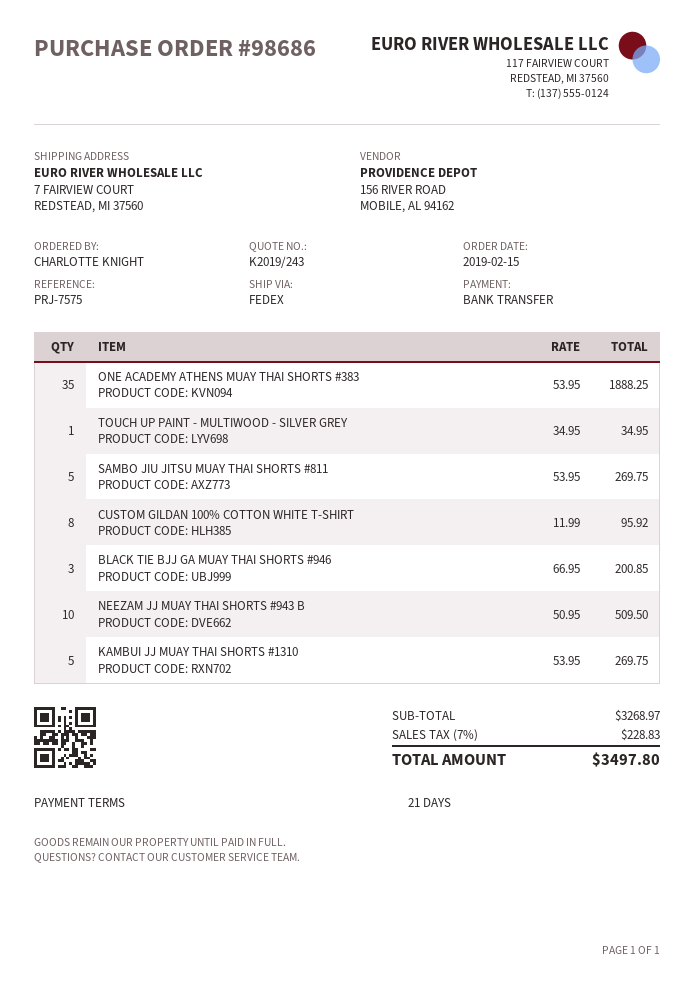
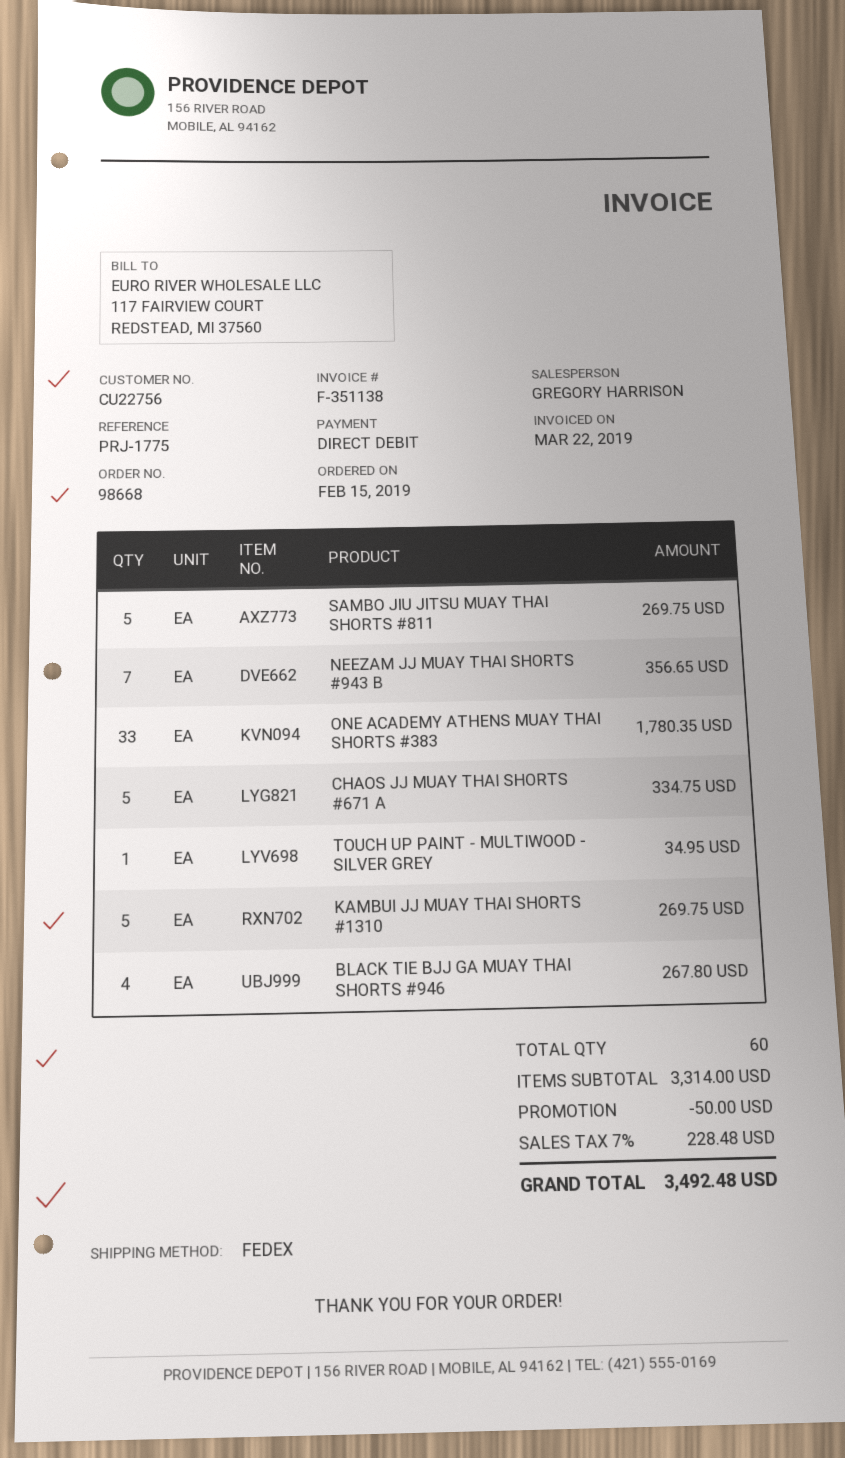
order number: 98686 -> 98668
reference: PRJ-7575 -> PRJ-1775
payment method: bank transfer -> direct debit
ONE ACADEMY ATHENS MUAY THAI SHORTS #383: 35 for 1888.25 -> 33 for 1780.35
CUSTOM GILDAN 100% COTTON WHITE T-SHIRT: 8 for 95.92 -> none
BLACK TIE BJJ GA MUAY THAI SHORTS #946: 3 for 200.85 -> 4 for 267.80
NEEZAM JJ MUAY THAI SHORTS #943 B: 10 for 509.50 -> 7 for 356.65
CHAOS JJ MUAY THAI SHORTS #671 A: none -> 5 for 334.75
subtotal: 3268.97 -> 3314.00
discount: none -> 50.00
tax: 7% = 228.83 -> 7% = 228.48
total: 3497.80 -> 3492.48

